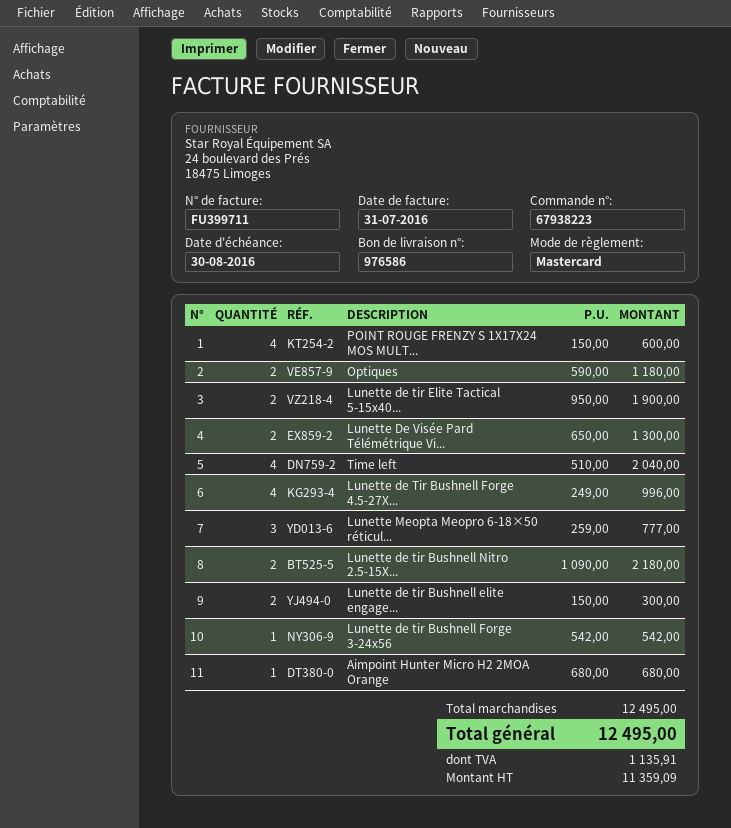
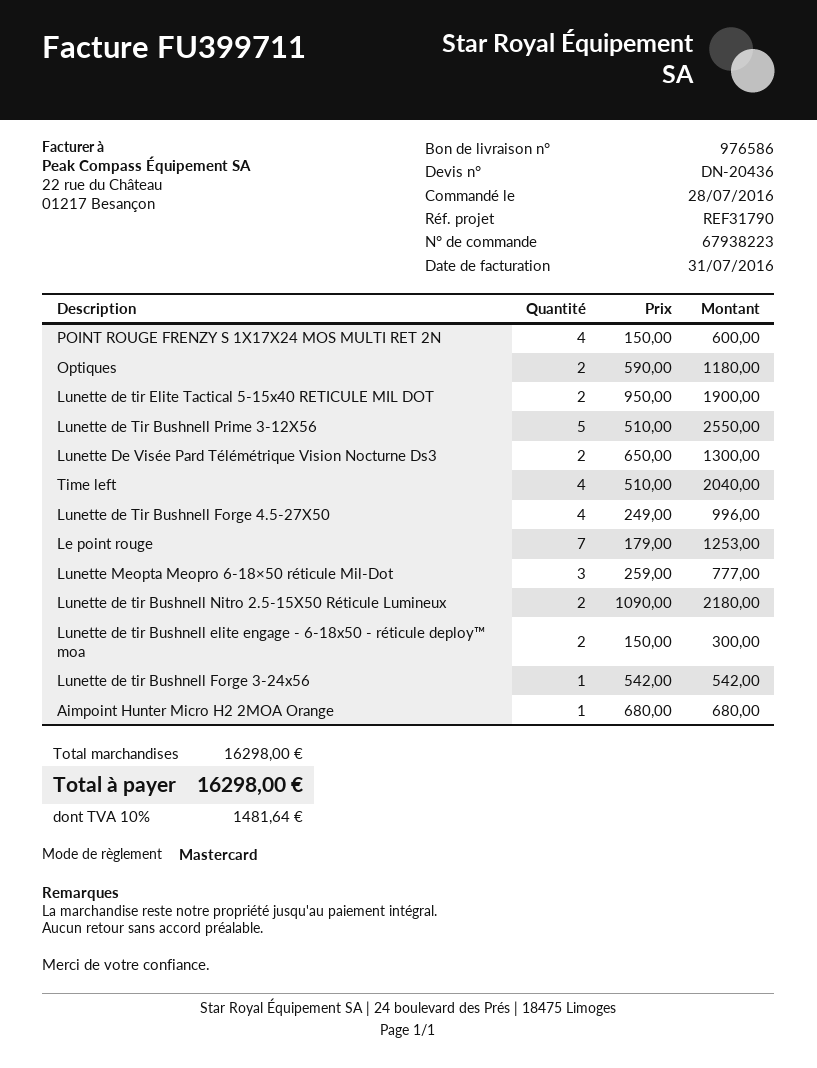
Lunette de Tir Bushnell Prime 3-12X56: none -> 5 x 510.00 = 2550.00
Le point rouge: none -> 7 x 179.00 = 1253.00
subtotal: 12495.00 -> 16298.00
tax: 1135.91 -> 1481.64
total: 12495.00 -> 16298.00

